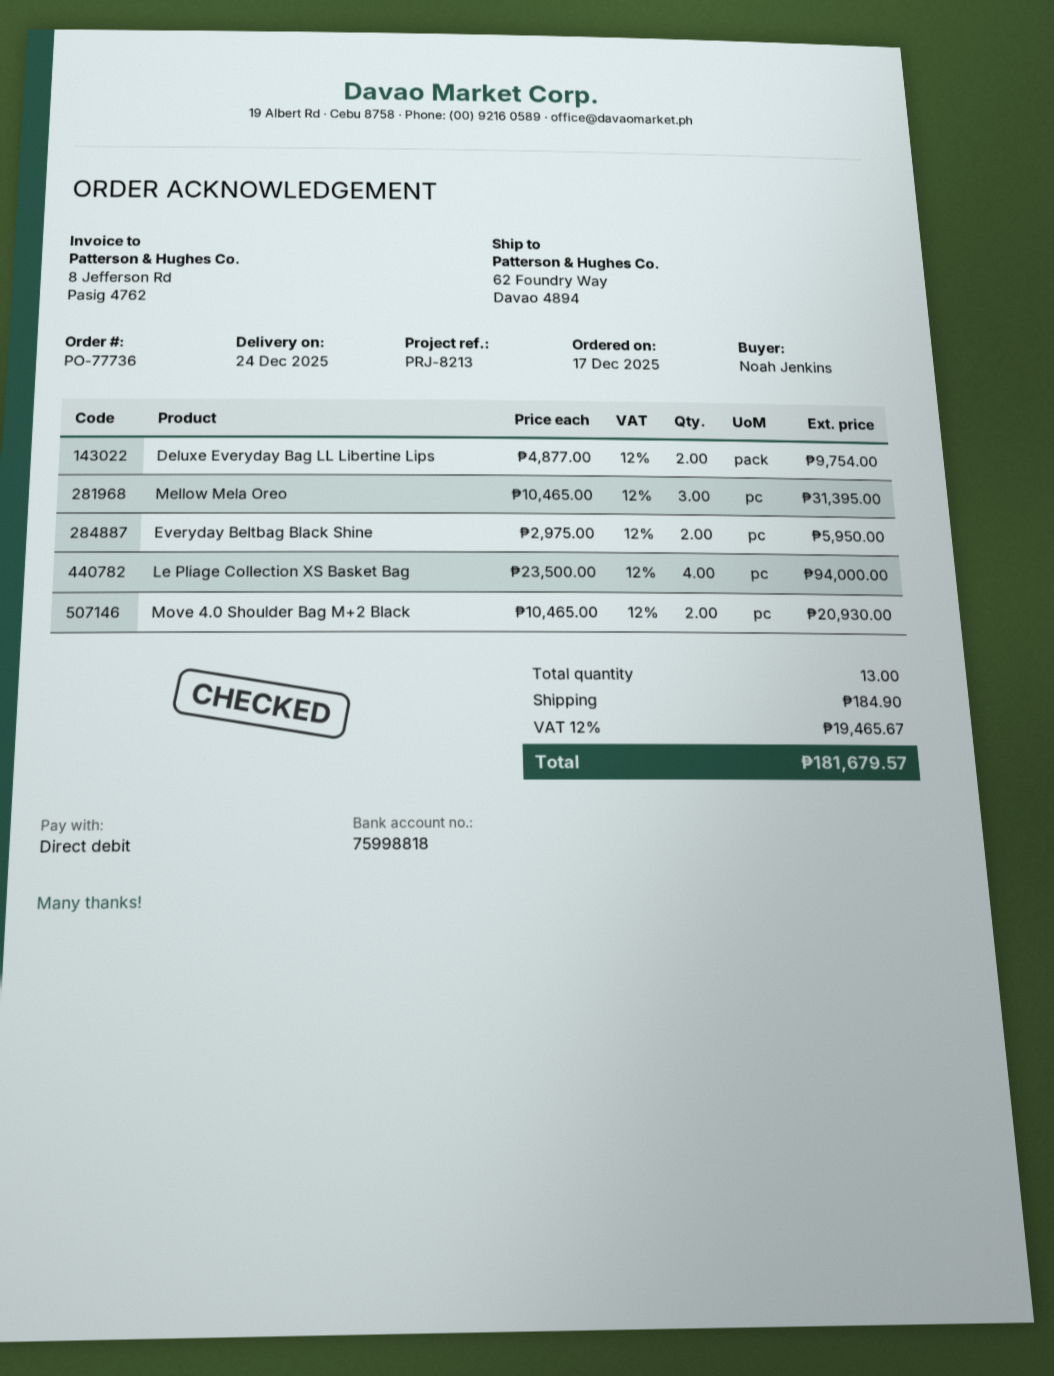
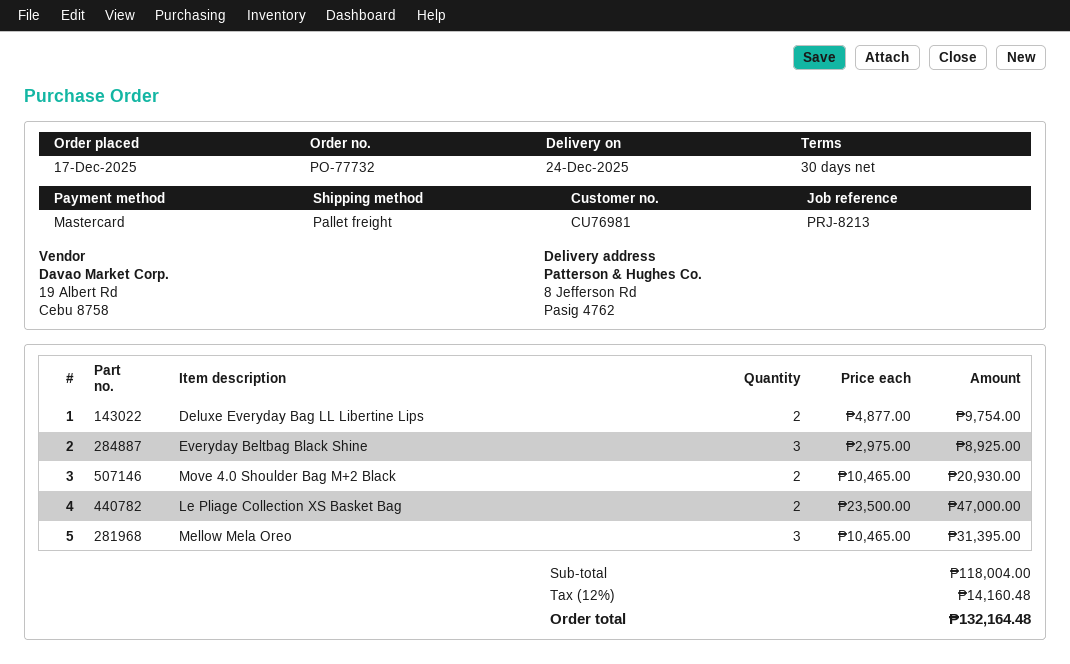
order number: PO-77736 -> PO-77732
payment method: direct debit -> Mastercard
ship to: 62 Foundry Way, Davao 4894 -> 8 Jefferson Rd, Pasig 4762
Everyday Beltbag Black Shine: 2 x 2975.00 = 5950.00 -> 3 x 2975.00 = 8925.00
Le Pliage Collection XS Basket Bag: 4 x 23500.00 = 94000.00 -> 2 x 23500.00 = 47000.00
shipping: 184.90 -> none
tax: 12% = 19465.67 -> 12% = 14160.48
total: 181679.57 -> 132164.48

